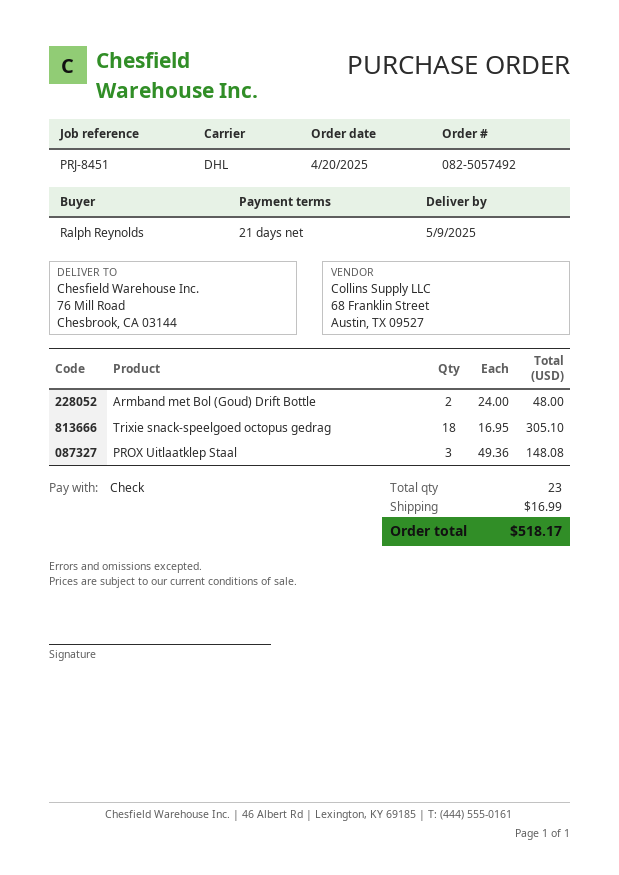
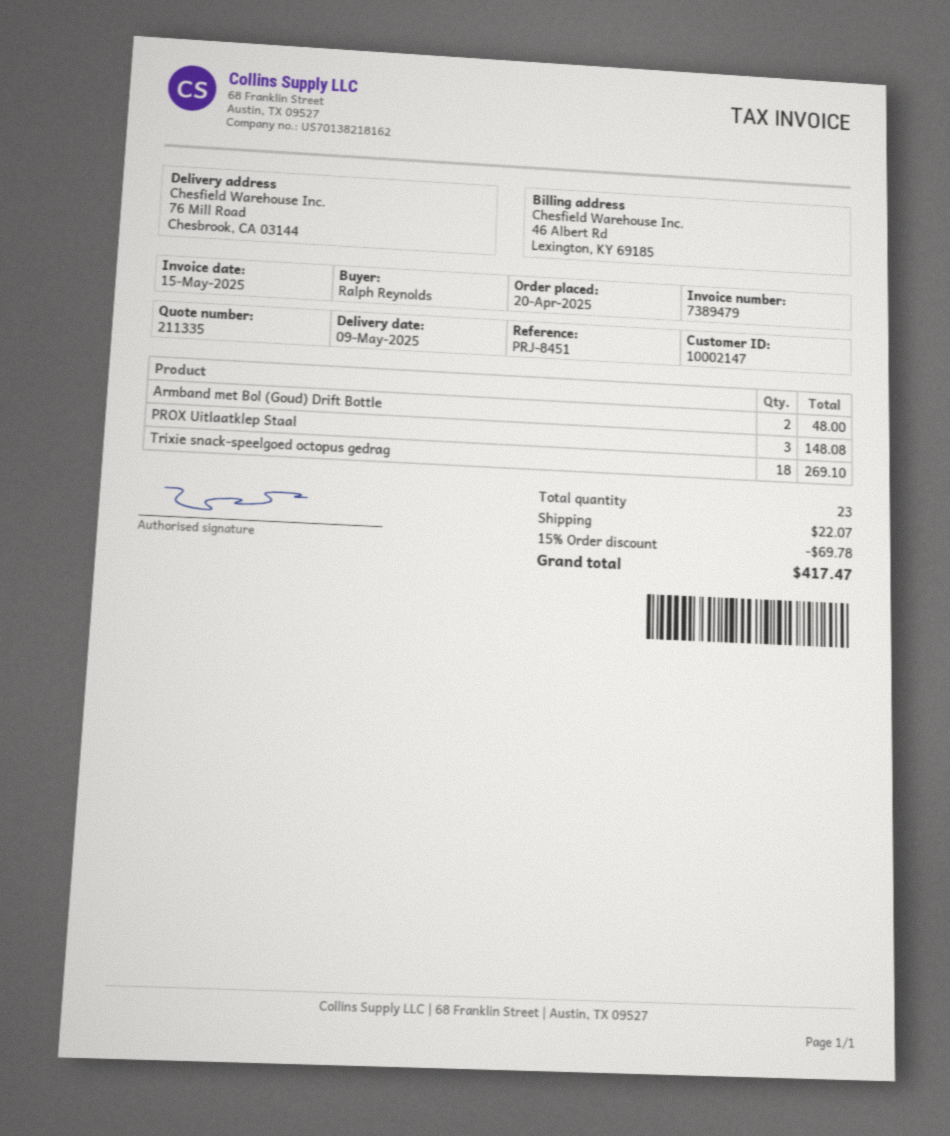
Trixie snack-speelgoed octopus gedrag: 18 for 305.10 -> 18 for 269.10
discount: none -> 15% = 69.78
shipping: 16.99 -> 22.07
total: 518.17 -> 417.47

